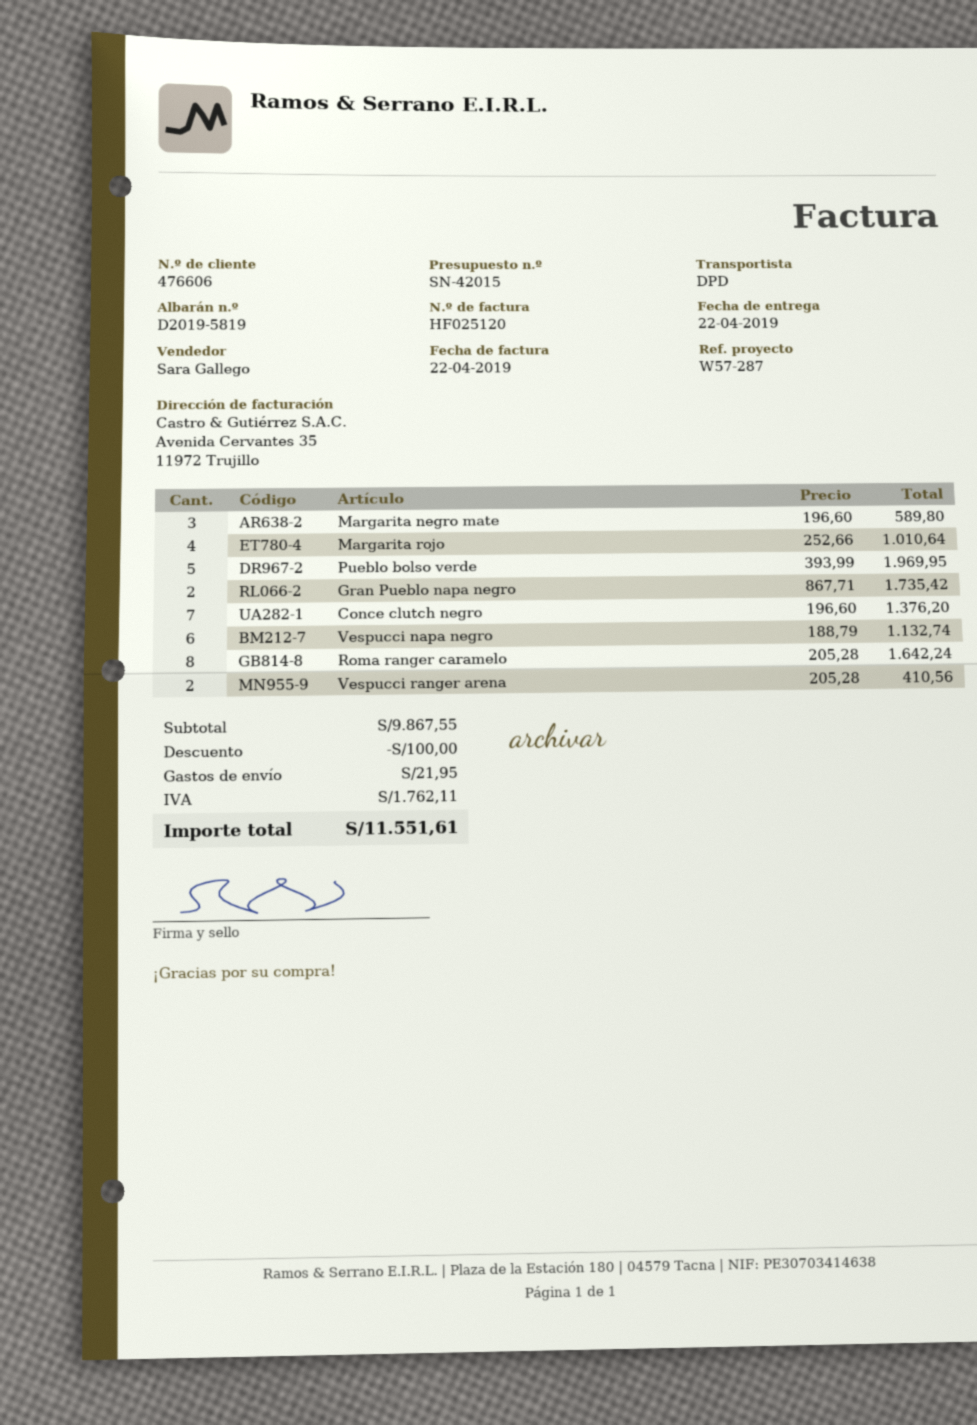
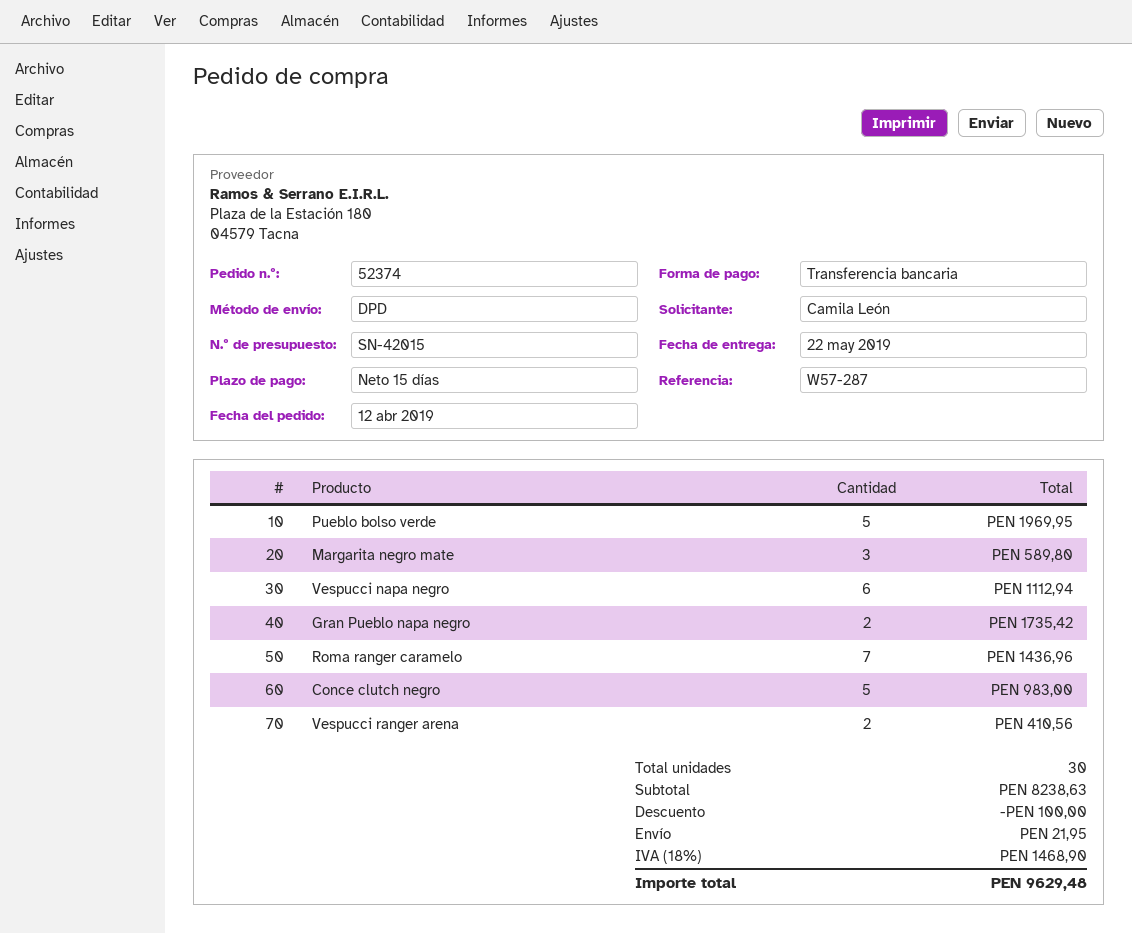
delivery date: 2019-04-22 -> 2019-05-22
Margarita rojo: 4 for 1010.64 -> none
Conce clutch negro: 7 for 1376.20 -> 5 for 983.00
Vespucci napa negro: 6 for 1132.74 -> 6 for 1112.94
Roma ranger caramelo: 8 for 1642.24 -> 7 for 1436.96
subtotal: 9867.55 -> 8238.63
tax: 1762.11 -> 1468.90
total: 11551.61 -> 9629.48

